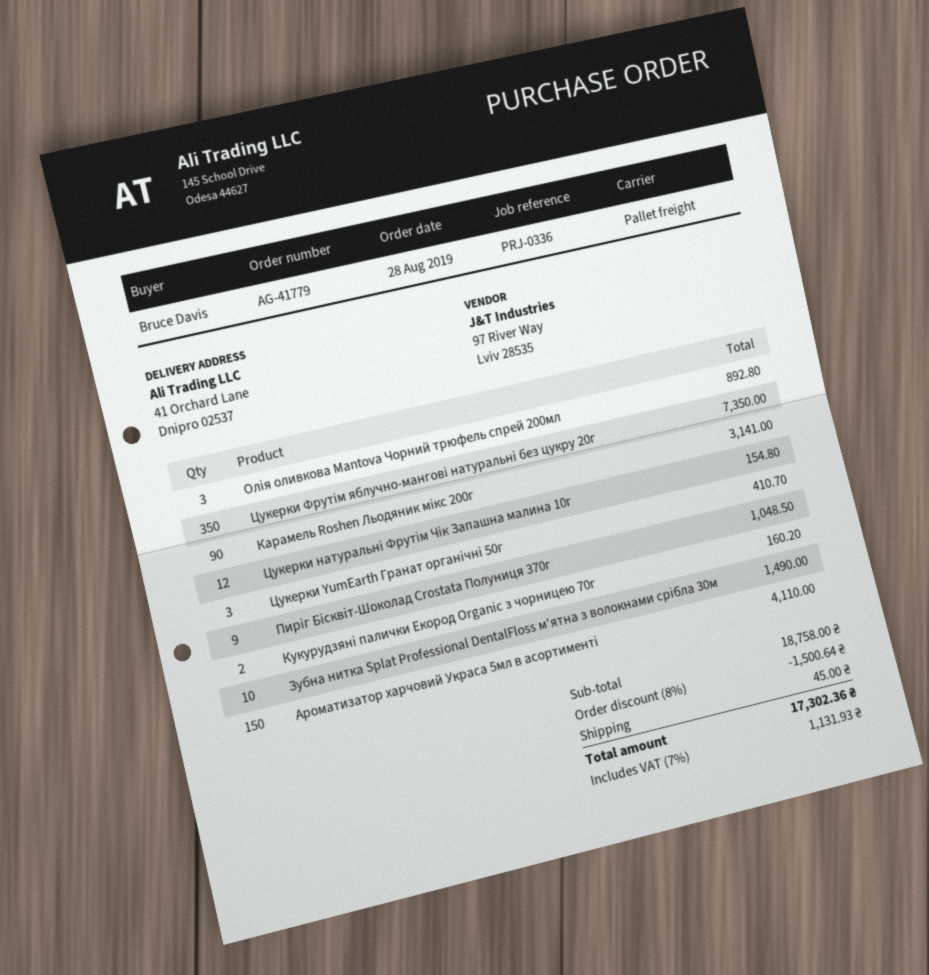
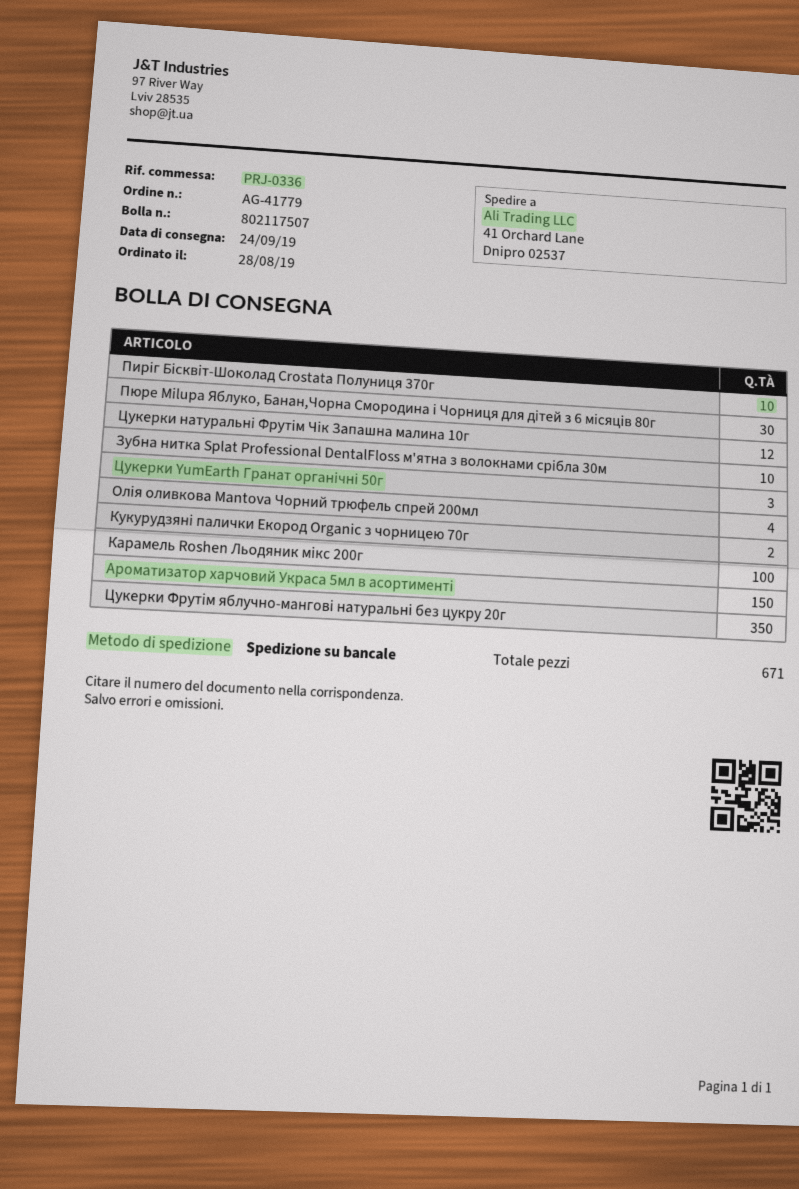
Олія оливкова Mantova Чорний трюфель спрей 200мл: 3 -> 4
Карамель Roshen Льодяник мікс 200г: 90 -> 100
Пиріг Бісквіт-Шоколад Crostata Полуниця 370г: 9 -> 10
Пюре Milupa Яблуко, Банан,Чорна Смородина і Чорниця для дітей з 6 місяців 80г: none -> 30

